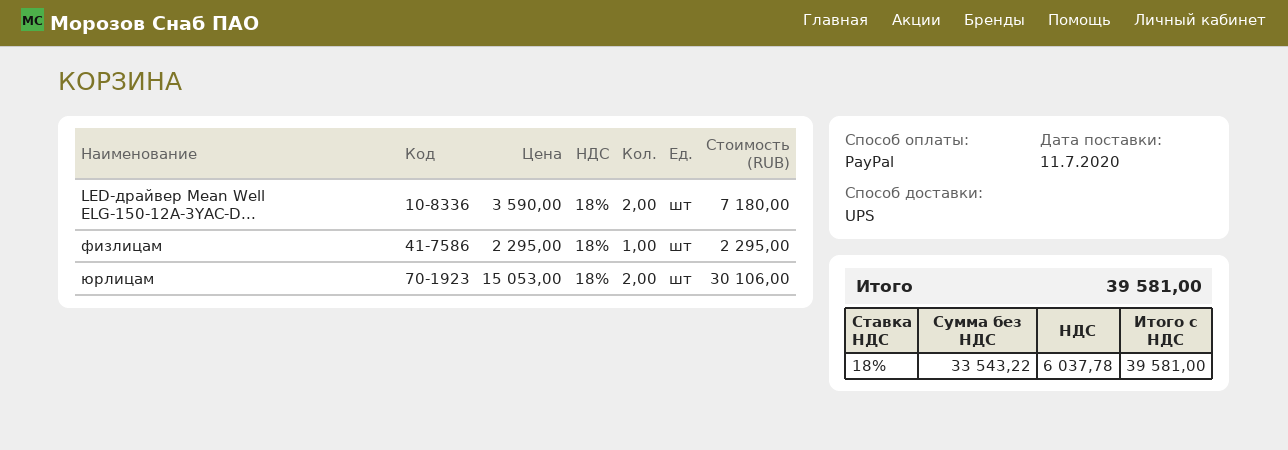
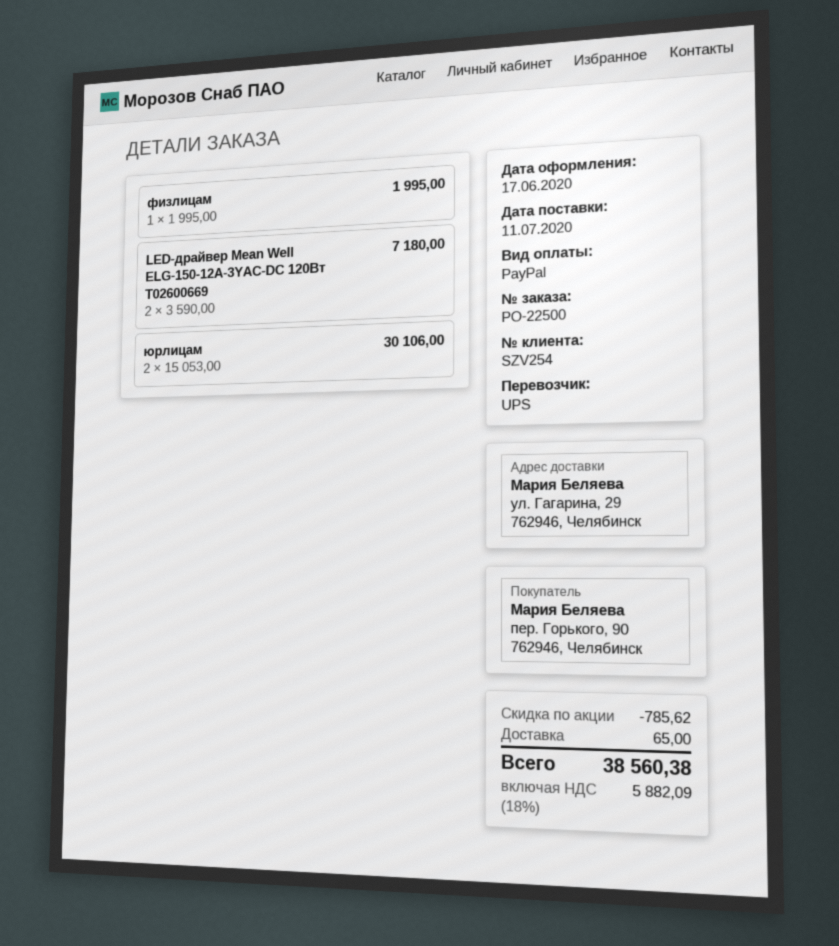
физлицам: 1 x 2295.00 = 2295.00 -> 1 x 1995.00 = 1995.00
discount: none -> 785.62
shipping: none -> 65.00
tax: 18% = 6037.78 -> 18% = 5882.09
total: 39581.00 -> 38560.38

